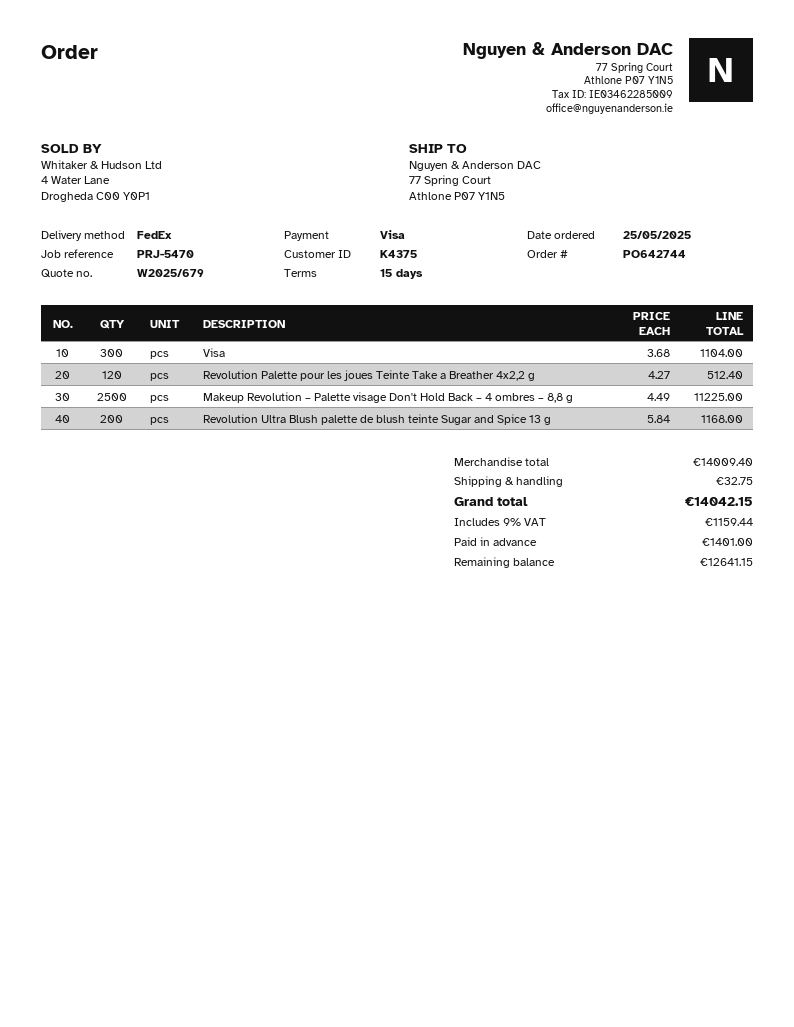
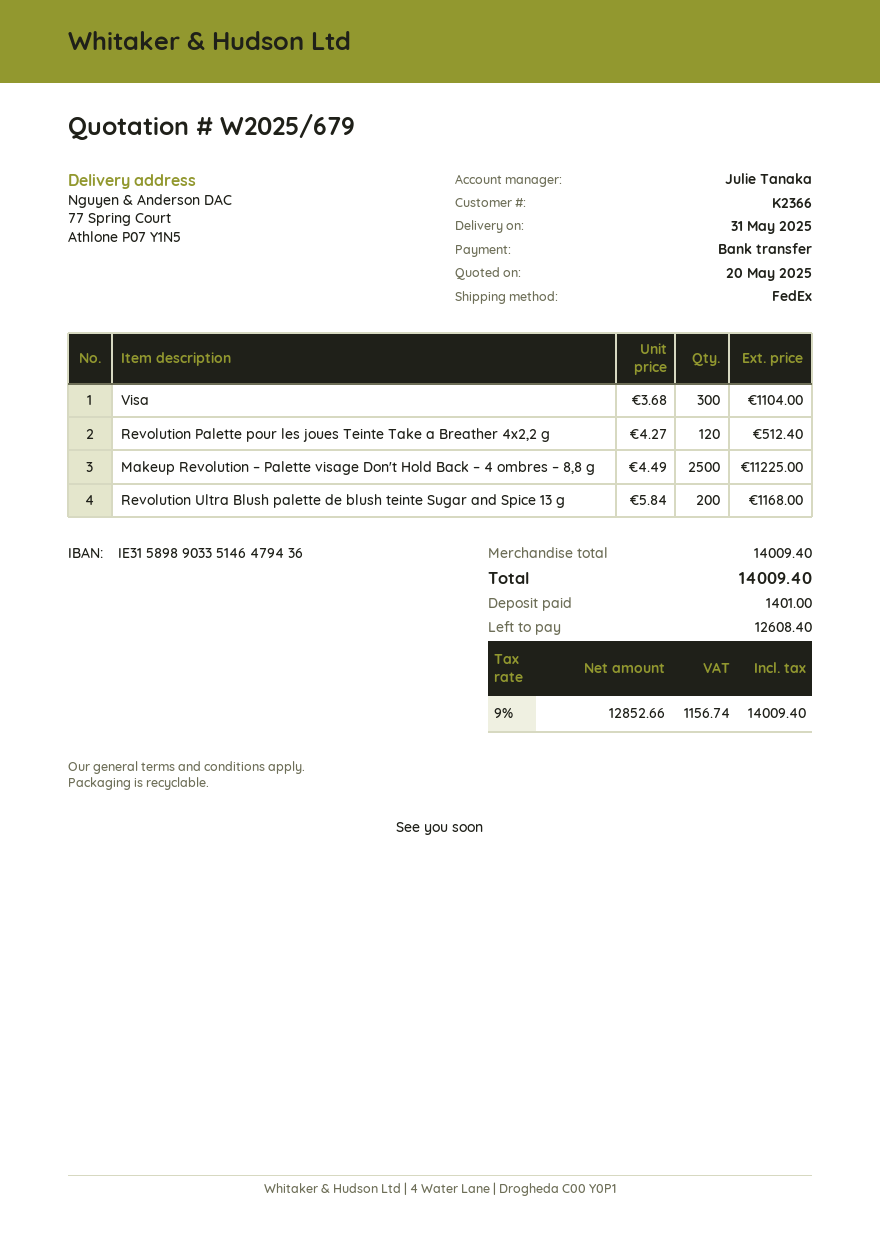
customer number: K4375 -> K2366
payment method: Visa -> bank transfer
shipping: 32.75 -> none
tax: 9% = 1159.44 -> 9% = 1156.74
total: 14042.15 -> 14009.40
balance: 12641.15 -> 12608.40

